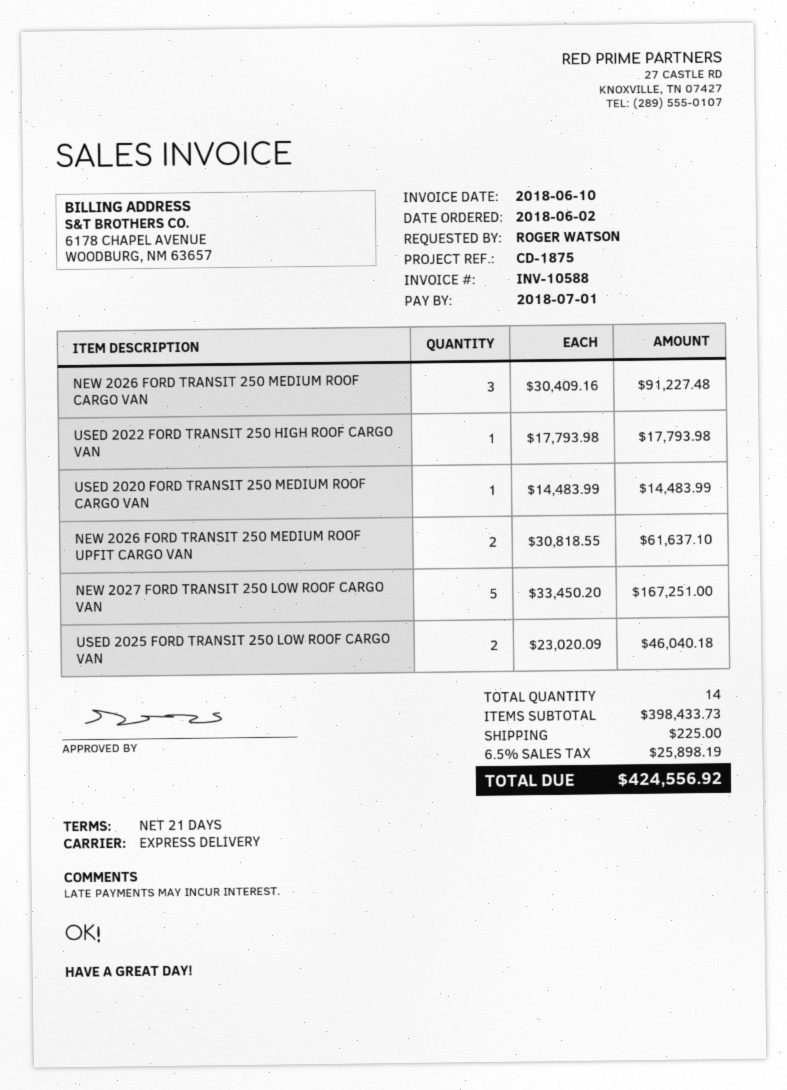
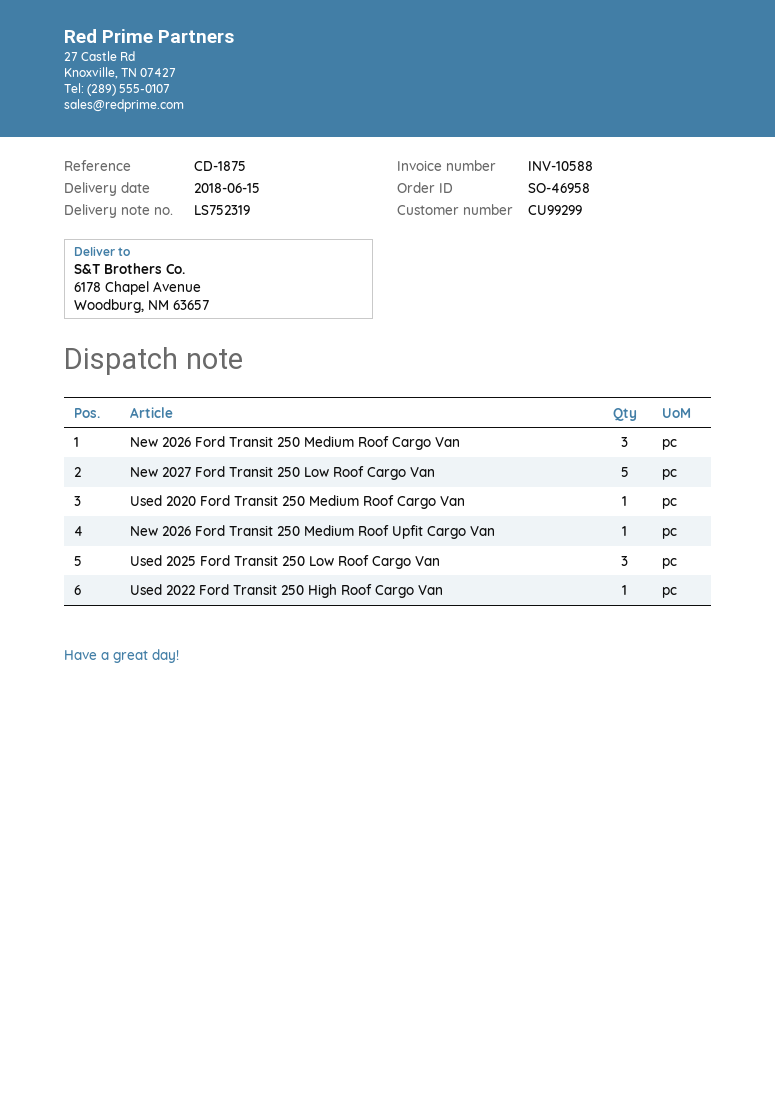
NEW 2026 FORD TRANSIT 250 MEDIUM ROOF UPFIT CARGO VAN: 2 -> 1
USED 2025 FORD TRANSIT 250 LOW ROOF CARGO VAN: 2 -> 3

